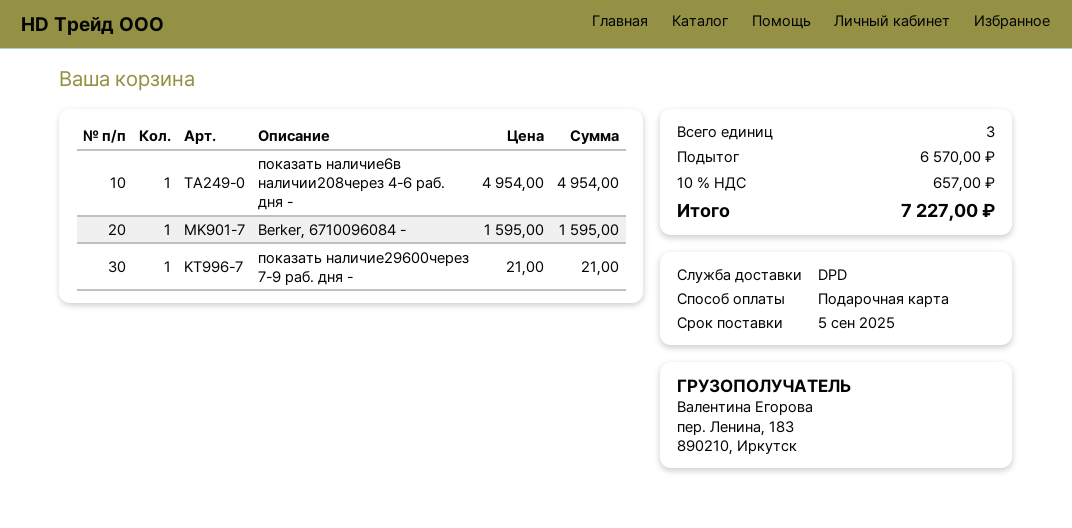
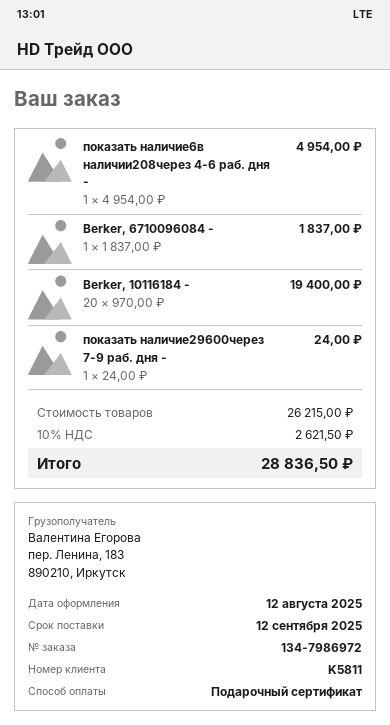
delivery date: 2025-09-05 -> 2025-09-12
Berker, 6710096084 -: 1 x 1595.00 = 1595.00 -> 1 x 1837.00 = 1837.00
показать наличие29600через 7-9 раб. дня -: 1 x 21.00 = 21.00 -> 1 x 24.00 = 24.00
Berker, 10116184 -: none -> 20 x 970.00 = 19400.00
subtotal: 6570.00 -> 26215.00
tax: 10% = 657.00 -> 10% = 2621.50
total: 7227.00 -> 28836.50

